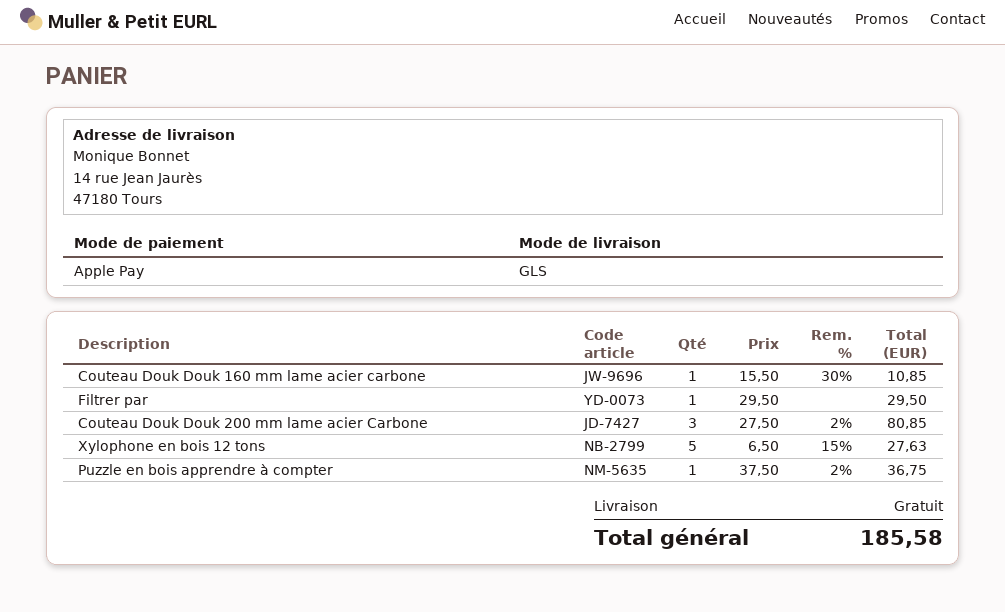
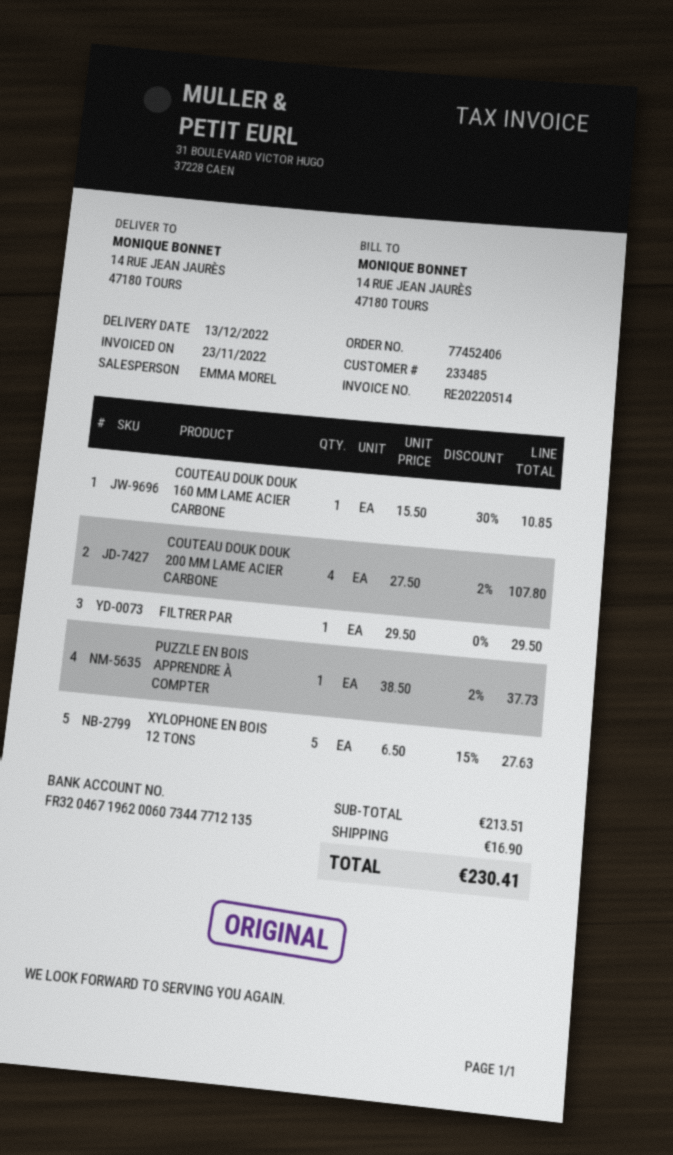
Couteau Douk Douk 200 mm lame acier Carbone: 3 x 27.50 - 2% = 80.85 -> 4 x 27.50 - 2% = 107.80
Puzzle en bois apprendre à compter: 1 x 37.50 - 2% = 36.75 -> 1 x 38.50 - 2% = 37.73
shipping: 0.00 -> 16.90
total: 185.58 -> 230.41

